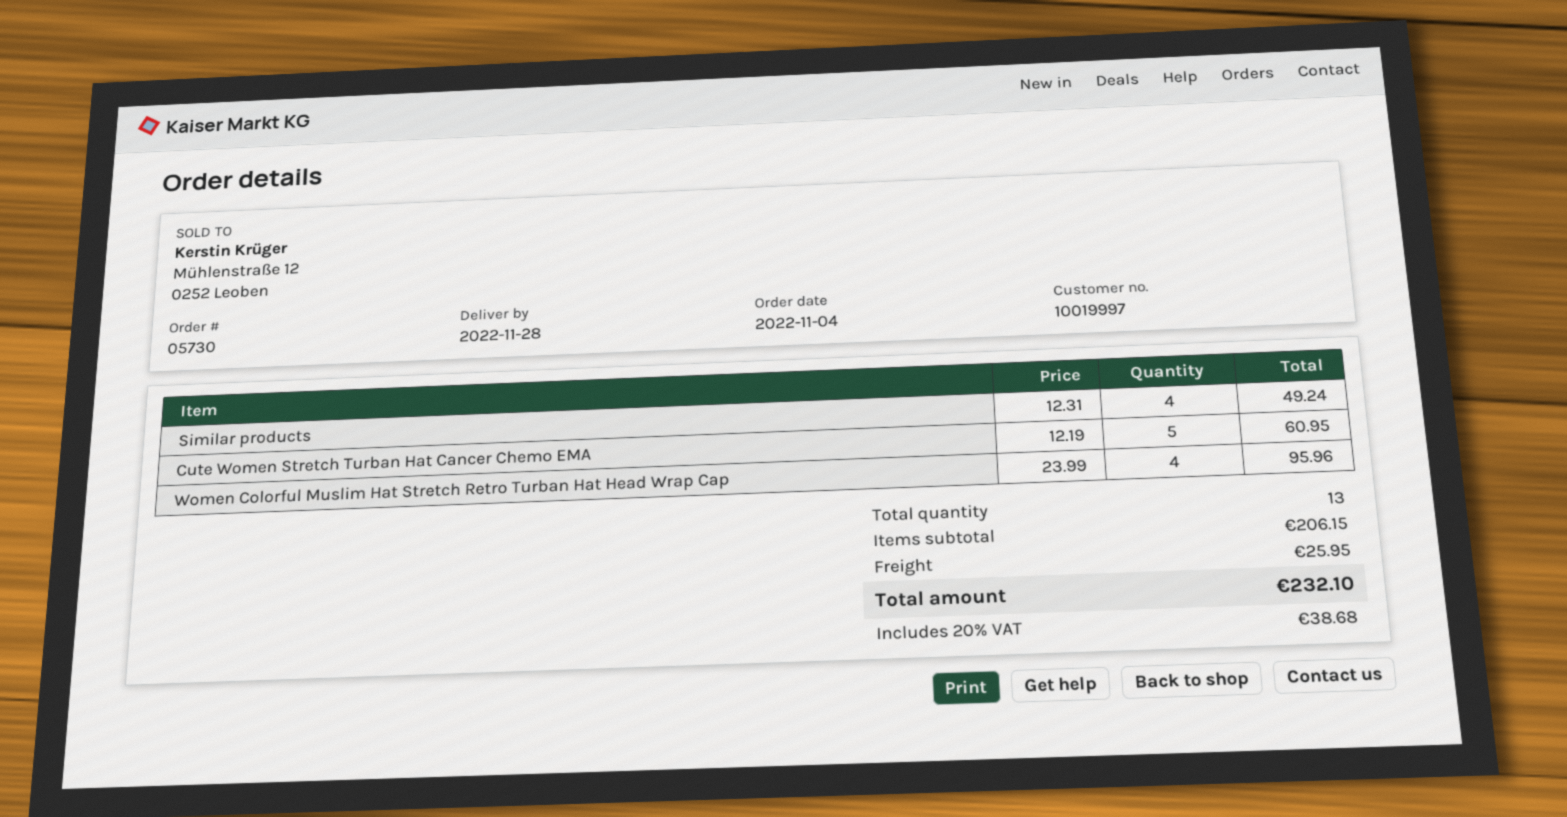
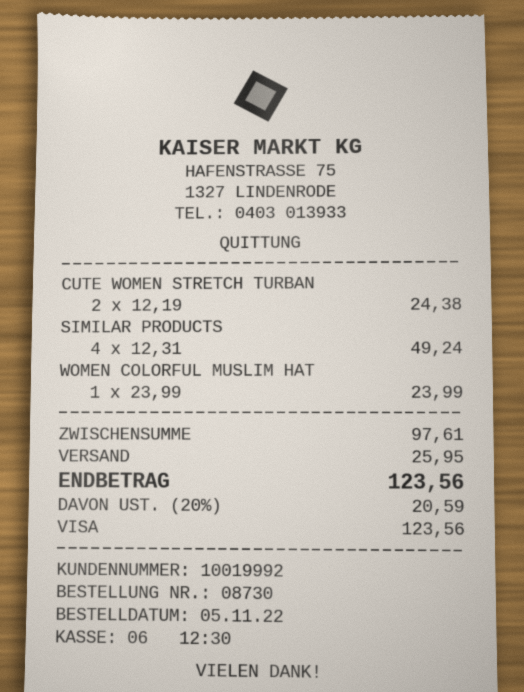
order number: 05730 -> 08730
order date: 2022-11-04 -> 2022-11-05
customer number: 10019997 -> 10019992
Cute Women Stretch Turban Hat Cancer Chemo EMA: 5 x 12.19 = 60.95 -> 2 x 12.19 = 24.38
Women Colorful Muslim Hat Stretch Retro Turban Hat Head Wrap Cap: 4 x 23.99 = 95.96 -> 1 x 23.99 = 23.99
subtotal: 206.15 -> 97.61
tax: 20% = 38.68 -> 20% = 20.59
total: 232.10 -> 123.56

